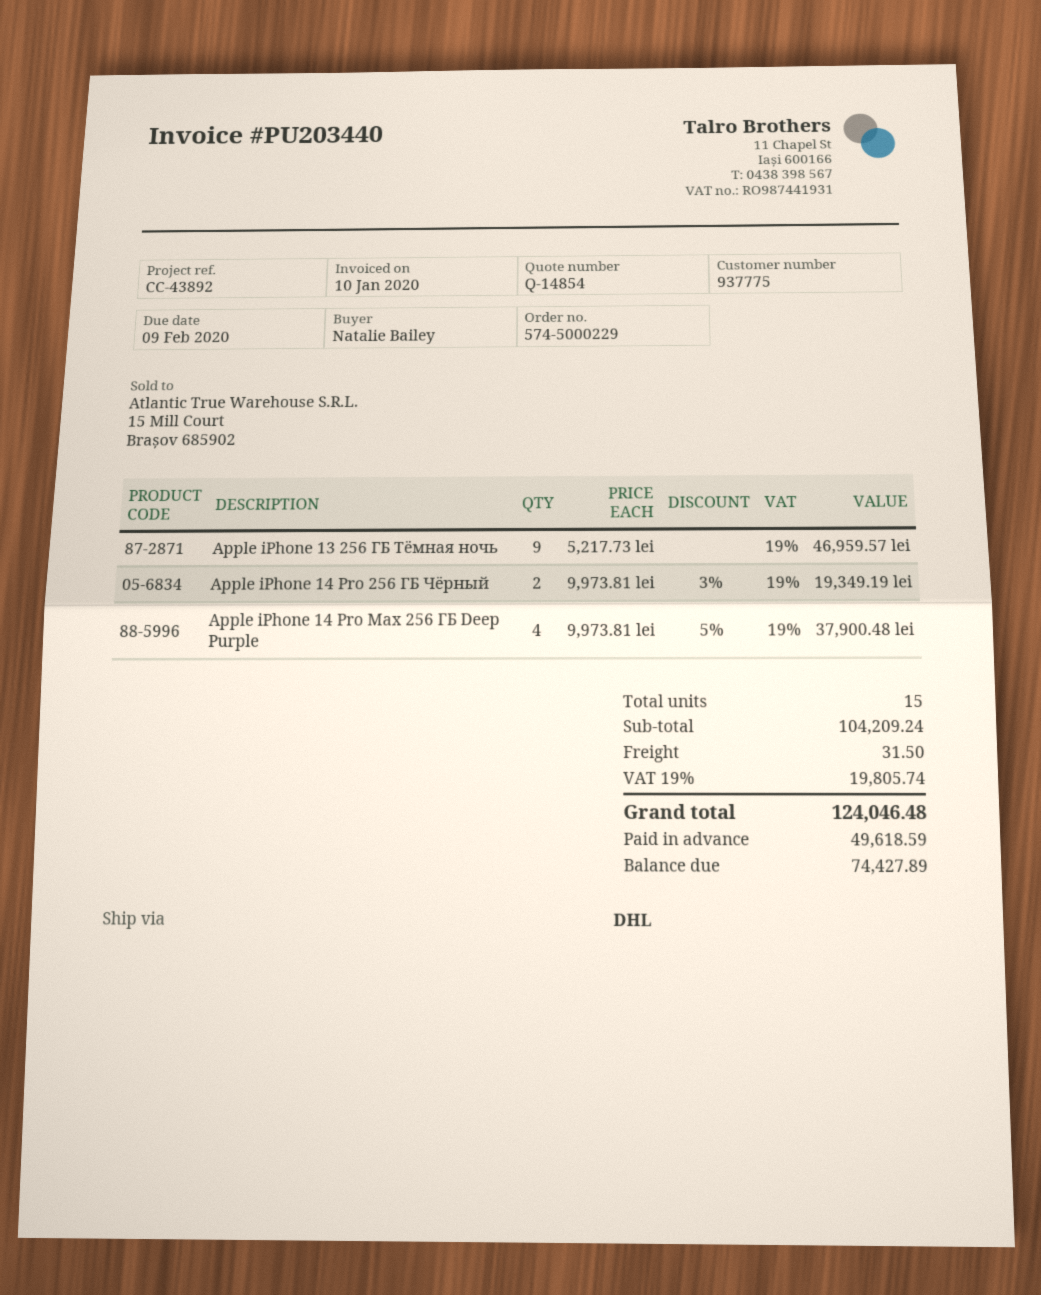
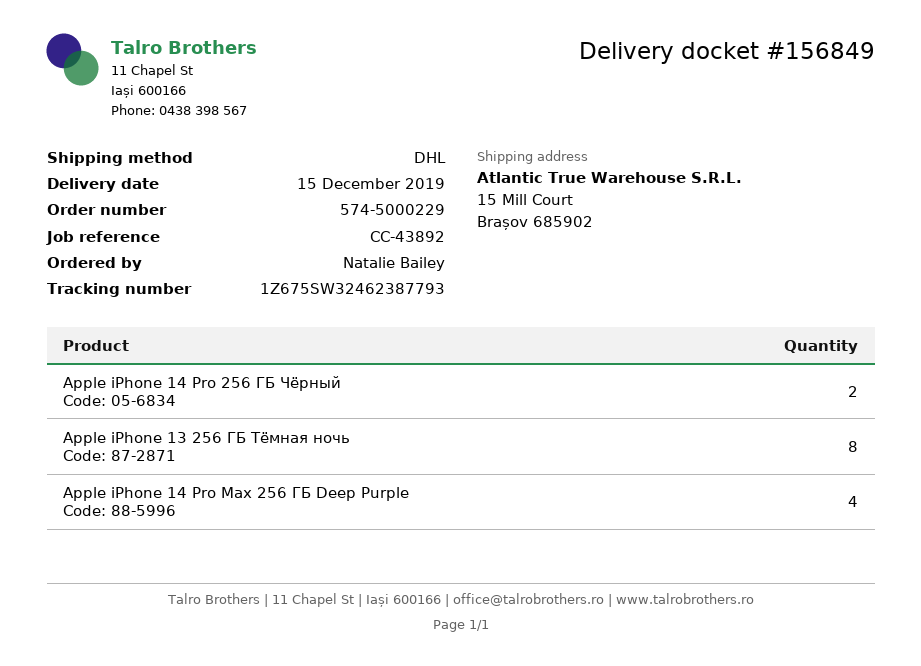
Apple iPhone 13 256 ГБ Тёмная ночь: 9 -> 8

